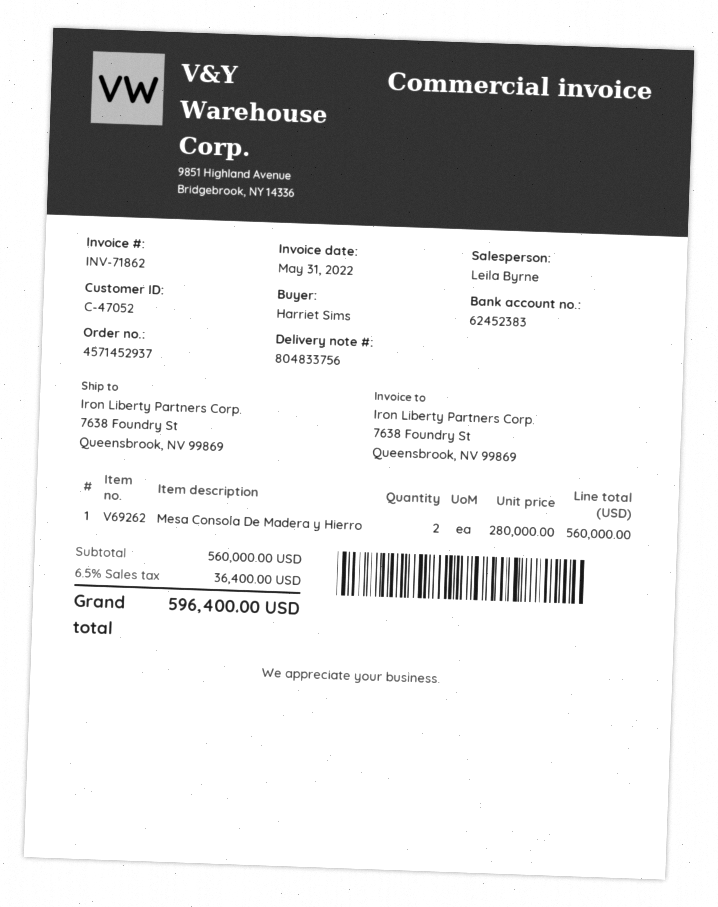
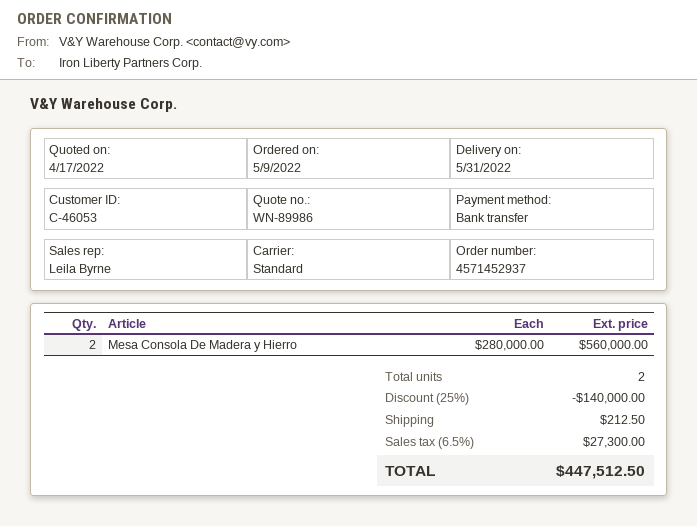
customer number: C-47052 -> C-46053
discount: none -> 25% = 140000.00
shipping: none -> 212.50
tax: 6.5% = 36400.00 -> 6.5% = 27300.00
total: 596400.00 -> 447512.50

